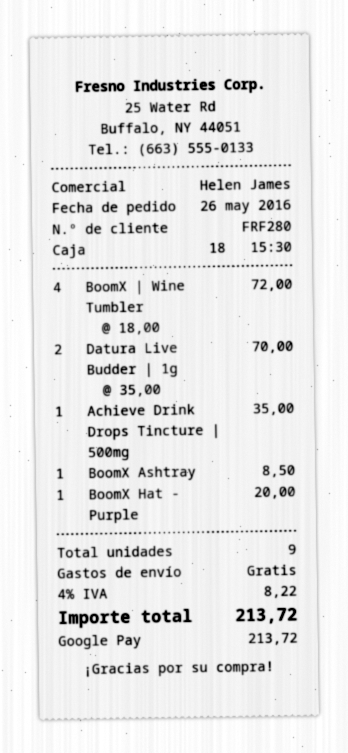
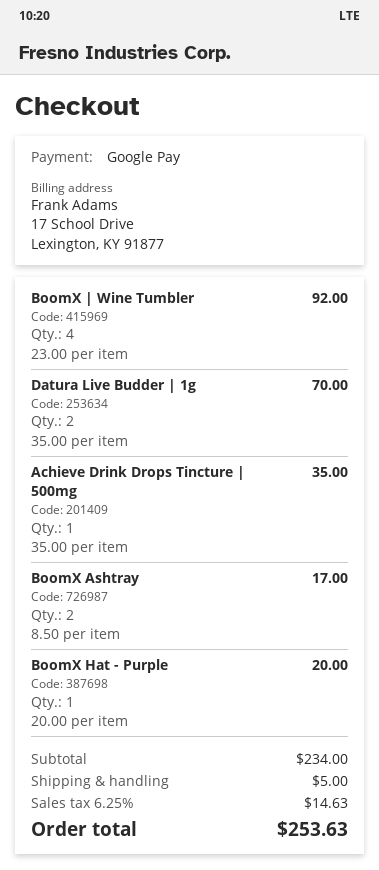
BoomX | Wine Tumbler: 4 x 18.00 = 72.00 -> 4 x 23.00 = 92.00
BoomX Ashtray: 1 x 8.50 = 8.50 -> 2 x 8.50 = 17.00
shipping: 0.00 -> 5.00
tax: 4% = 8.22 -> 6.25% = 14.63
total: 213.72 -> 253.63

